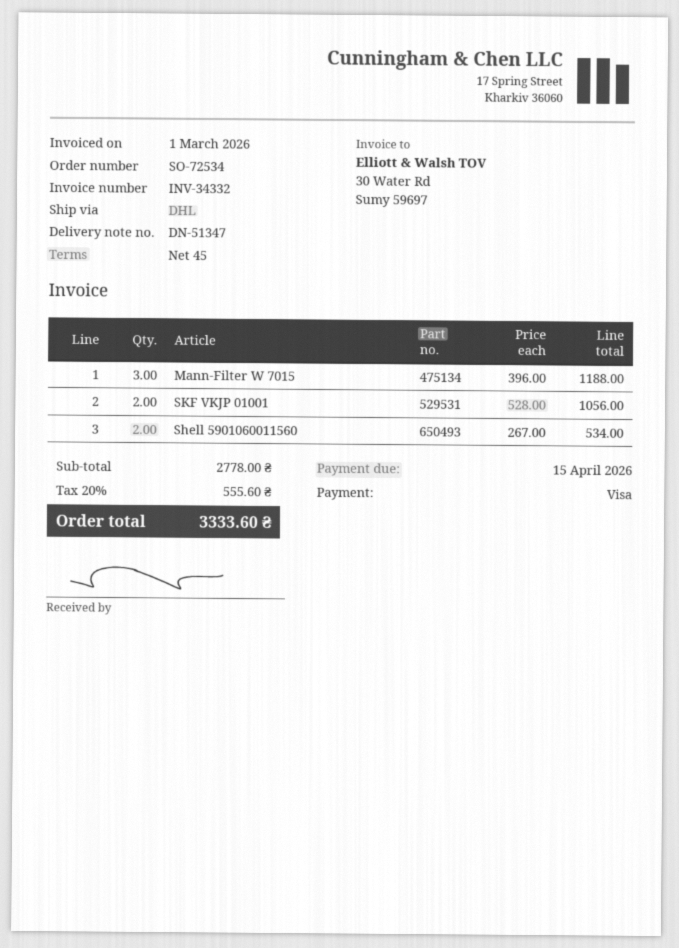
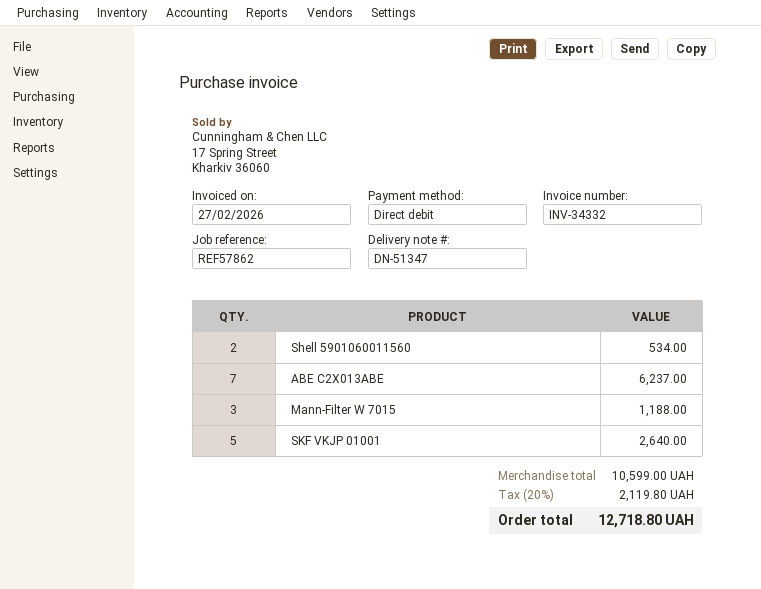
invoice date: 2026-03-01 -> 2026-02-27
payment method: Visa -> direct debit
SKF VKJP 01001: 2 for 1056.00 -> 5 for 2640.00
ABE C2X013ABE: none -> 7 for 6237.00
subtotal: 2778.00 -> 10599.00
tax: 20% = 555.60 -> 20% = 2119.80
total: 3333.60 -> 12718.80

